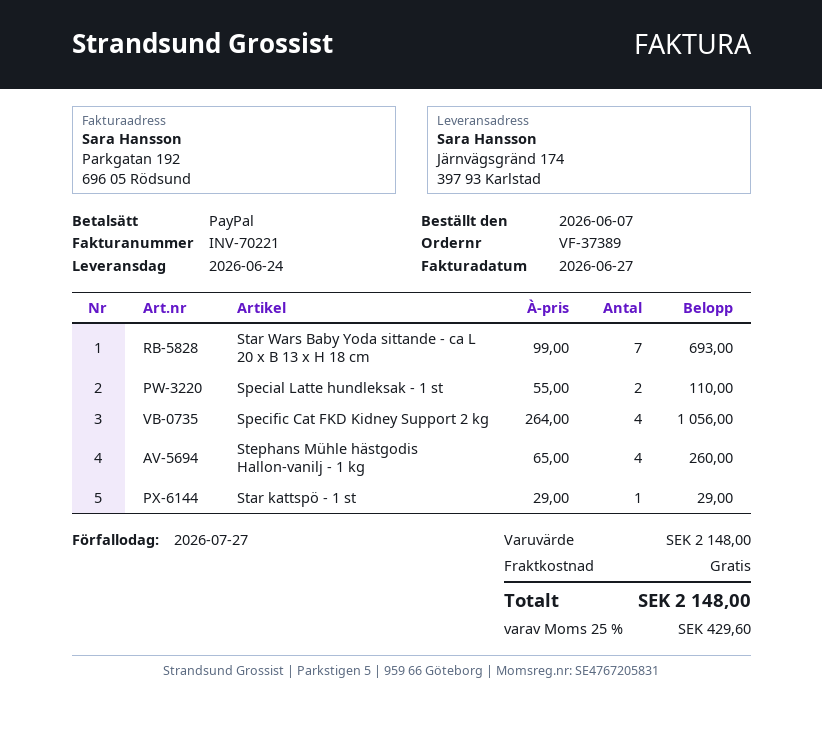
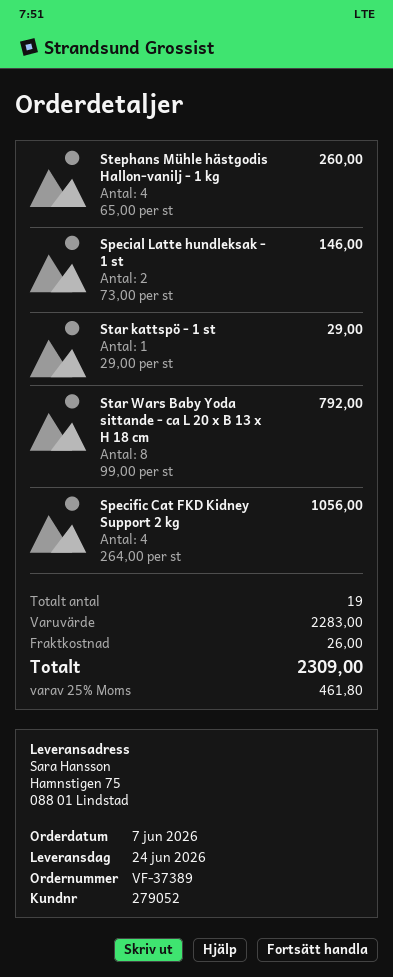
ship to: Järnvägsgränd 174, 397 93 Karlstad -> Hamnstigen 75, 088 01 Lindstad
Star Wars Baby Yoda sittande - ca L 20 x B 13 x H 18 cm: 7 x 99.00 = 693.00 -> 8 x 99.00 = 792.00
Special Latte hundleksak - 1 st: 2 x 55.00 = 110.00 -> 2 x 73.00 = 146.00
subtotal: 2148.00 -> 2283.00
shipping: 0.00 -> 26.00
tax: 25% = 429.60 -> 25% = 461.80
total: 2148.00 -> 2309.00

